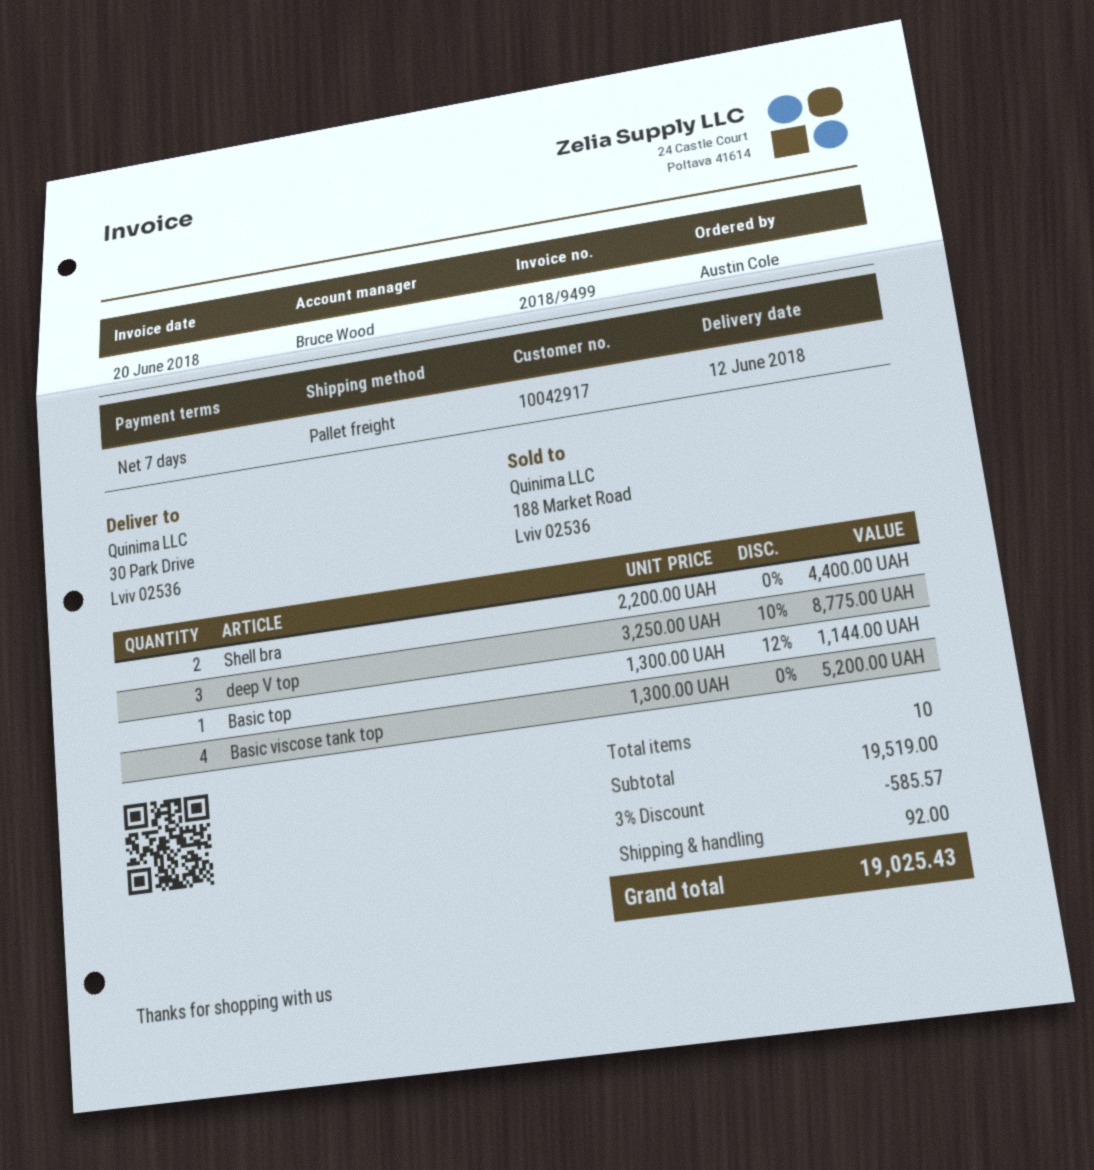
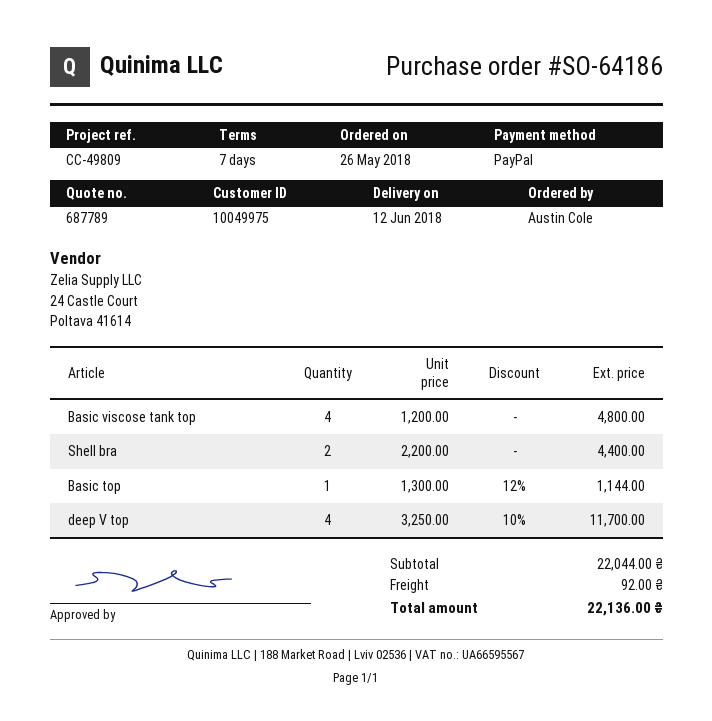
customer number: 10042917 -> 10049975
deep V top: 3 x 3250.00 - 10% = 8775.00 -> 4 x 3250.00 - 10% = 11700.00
Basic viscose tank top: 4 x 1300.00 = 5200.00 -> 4 x 1200.00 = 4800.00
subtotal: 19519.00 -> 22044.00
discount: 3% = 585.57 -> none
total: 19025.43 -> 22136.00

